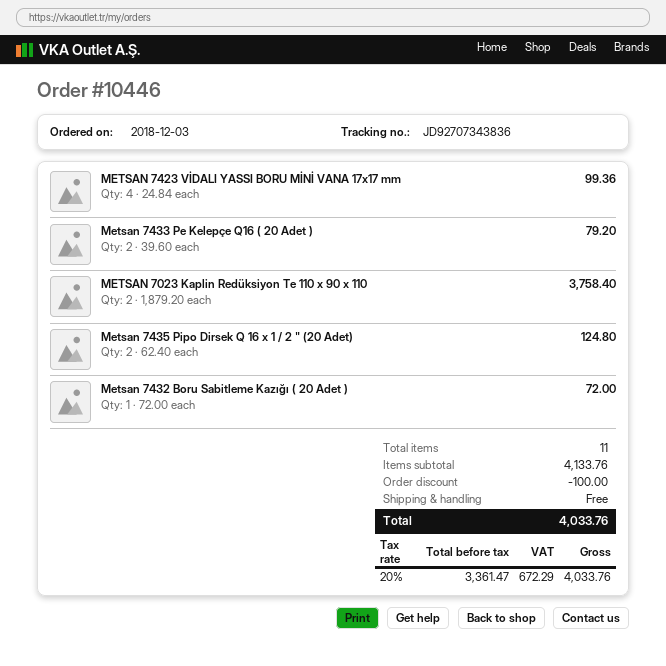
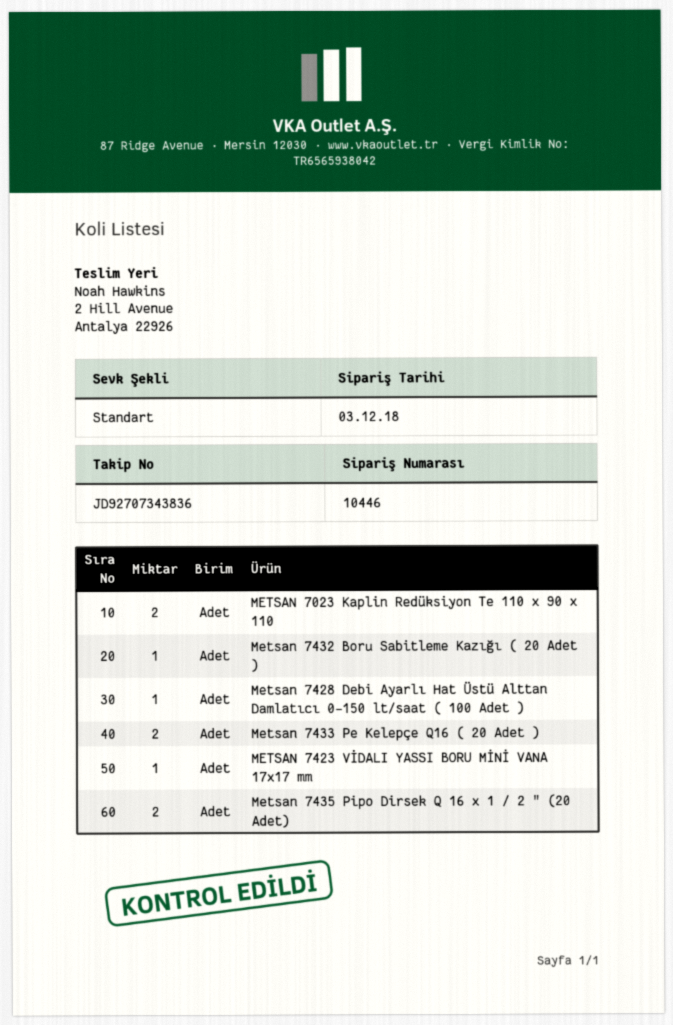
METSAN 7423 VİDALI YASSI BORU MİNİ VANA 17x17 mm: 4 -> 1
Metsan 7428 Debi Ayarlı Hat Üstü Alttan Damlatıcı 0-150 lt/saat ( 100 Adet ): none -> 1

